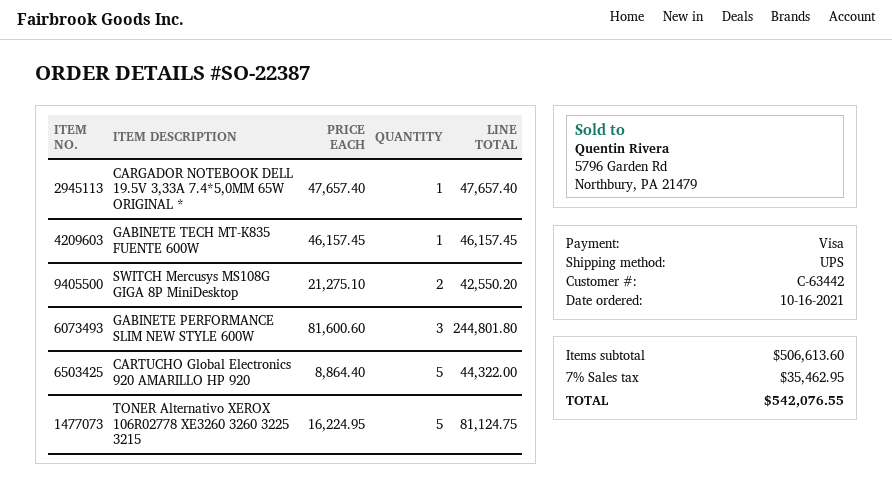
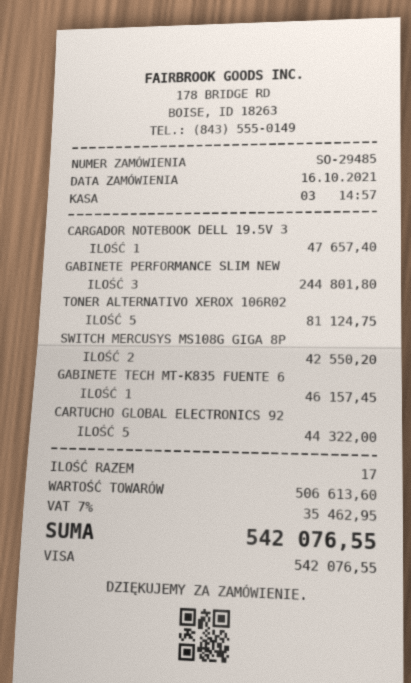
order number: SO-22387 -> SO-29485

